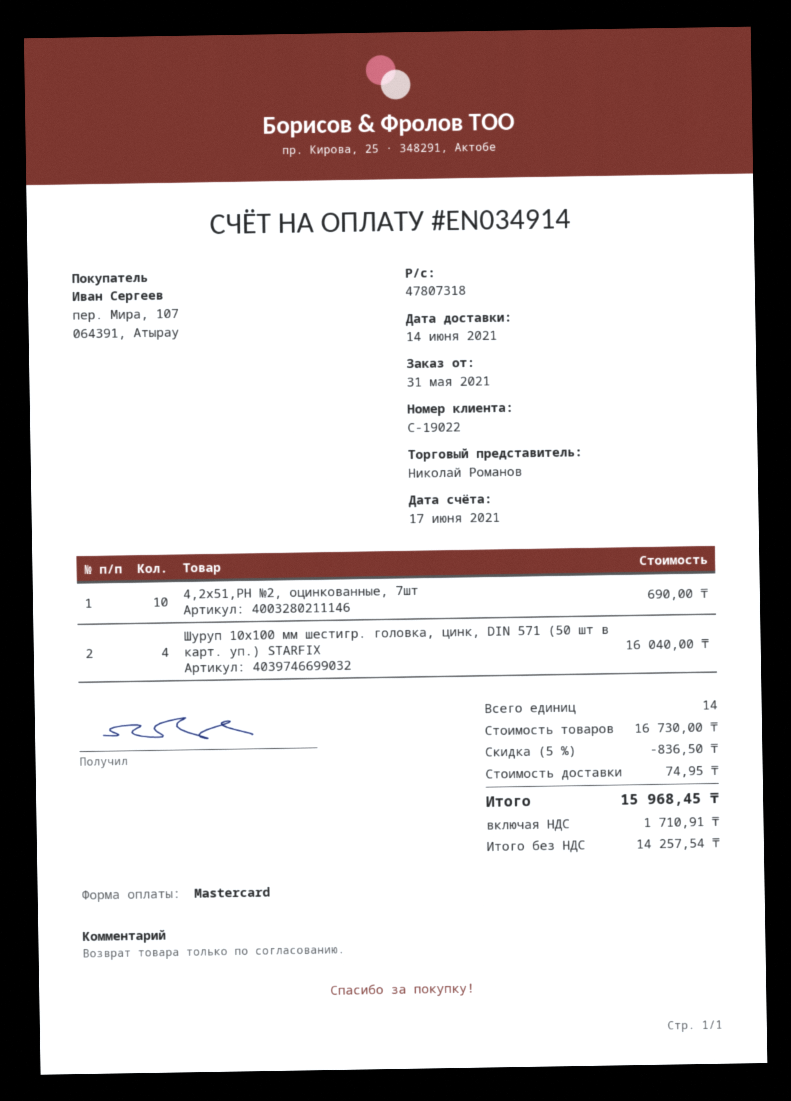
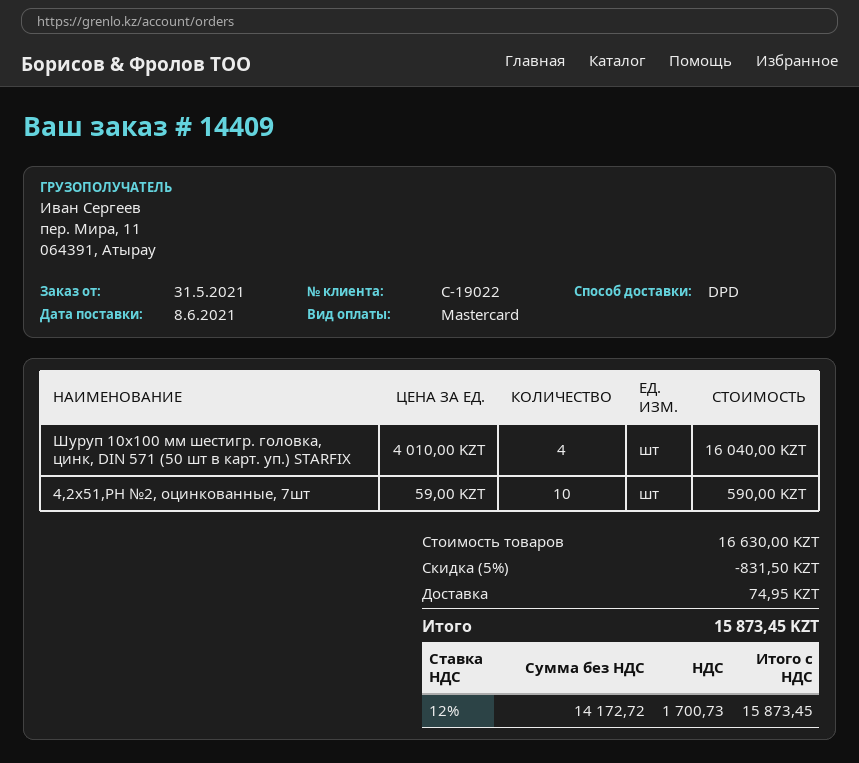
delivery date: 2021-06-14 -> 2021-06-08
4,2х51,PH №2, оцинкованные, 7шт: 10 for 690.00 -> 10 for 590.00
subtotal: 16730.00 -> 16630.00
discount: 5% = 836.50 -> 5% = 831.50
net: 14257.54 -> 14172.72
tax: 1710.91 -> 1700.73
total: 15968.45 -> 15873.45

